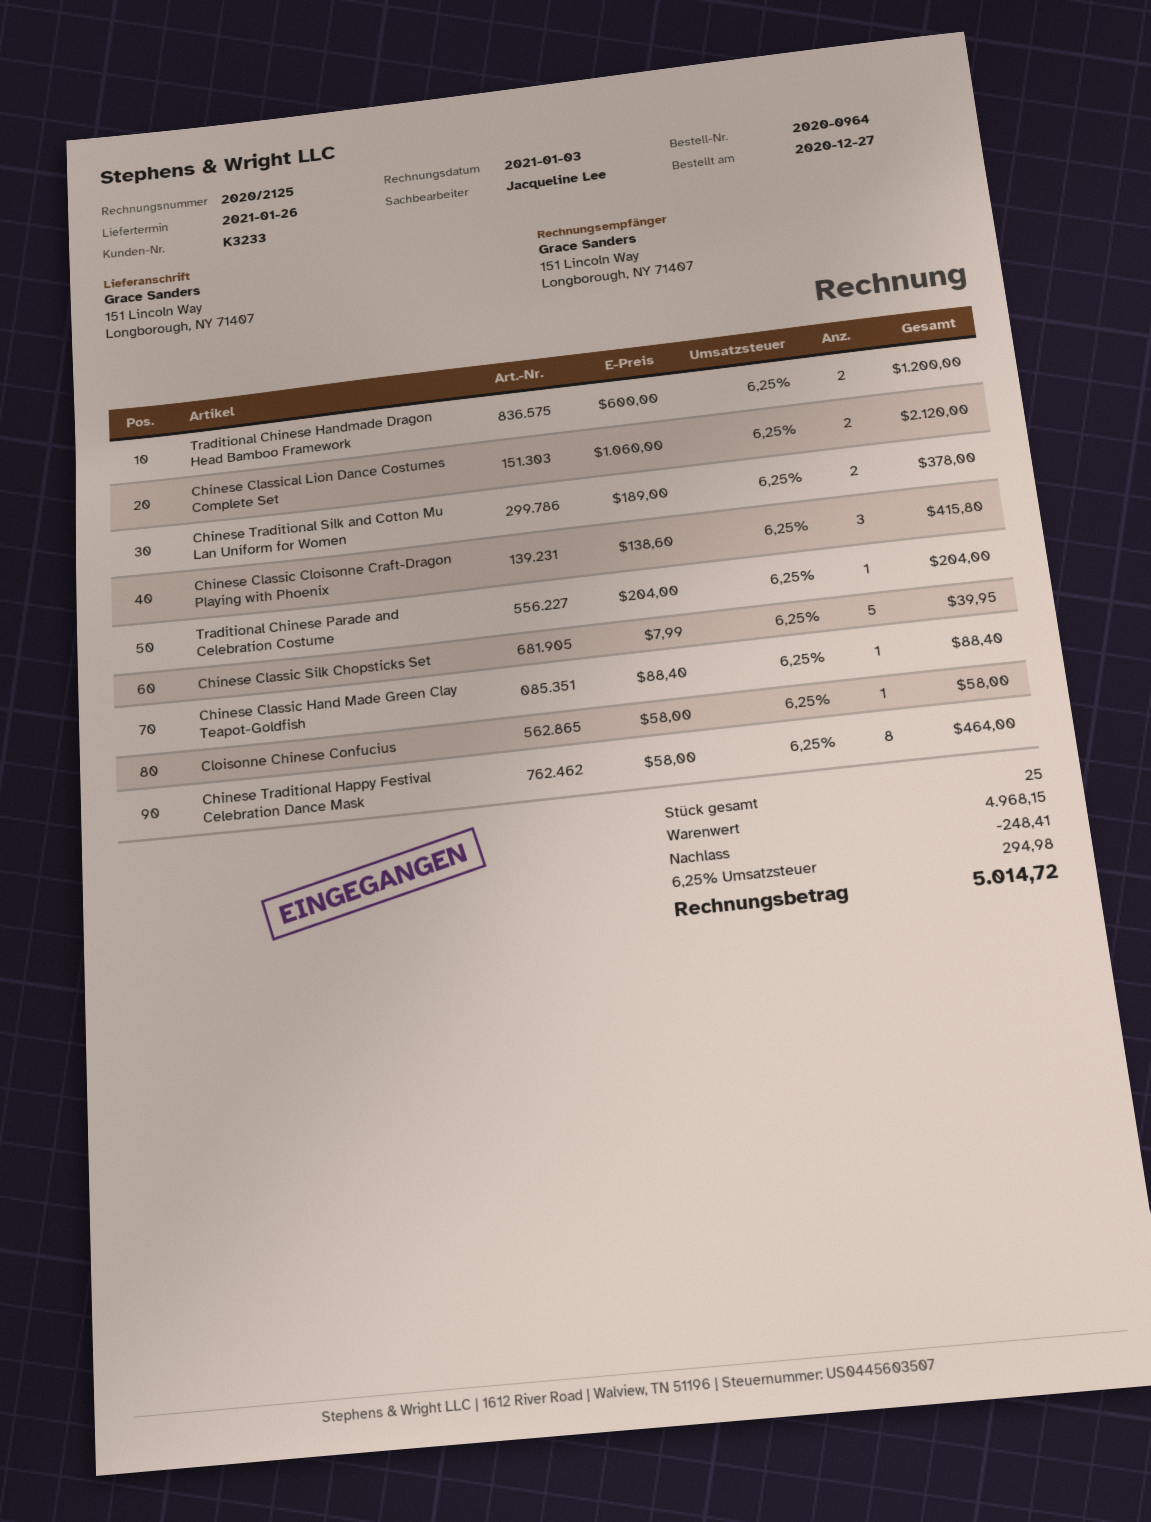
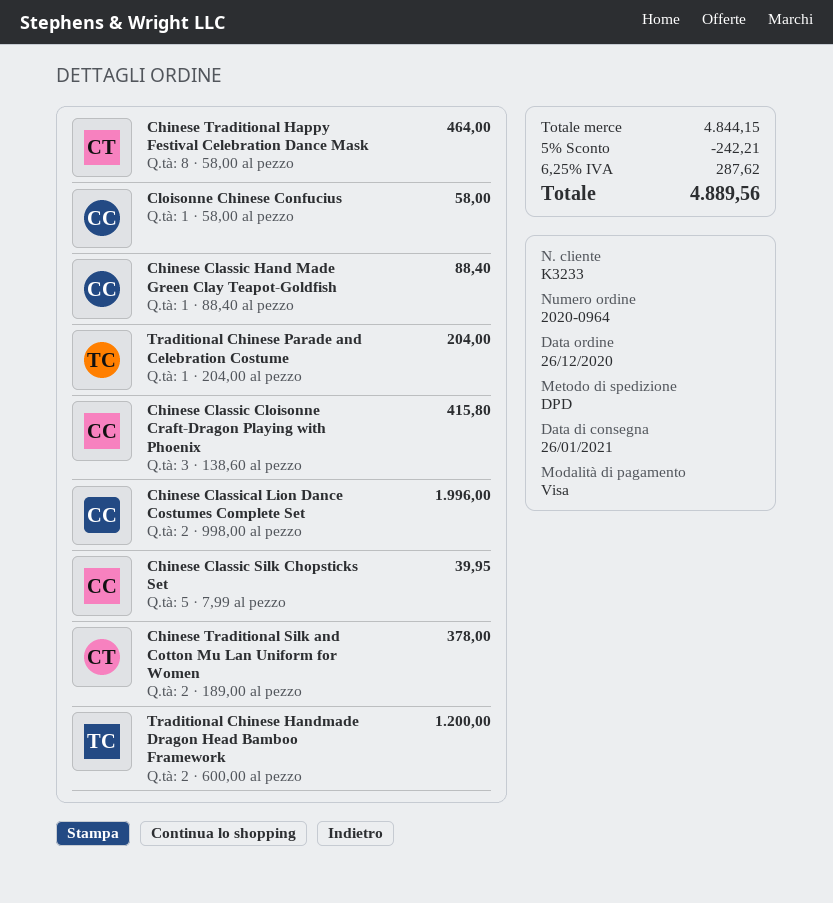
order date: 2020-12-27 -> 2020-12-26
Chinese Classical Lion Dance Costumes Complete Set: 2 x 1060.00 = 2120.00 -> 2 x 998.00 = 1996.00
subtotal: 4968.15 -> 4844.15
discount: 248.41 -> 242.21
tax: 6.25% = 294.98 -> 6.25% = 287.62
total: 5014.72 -> 4889.56

